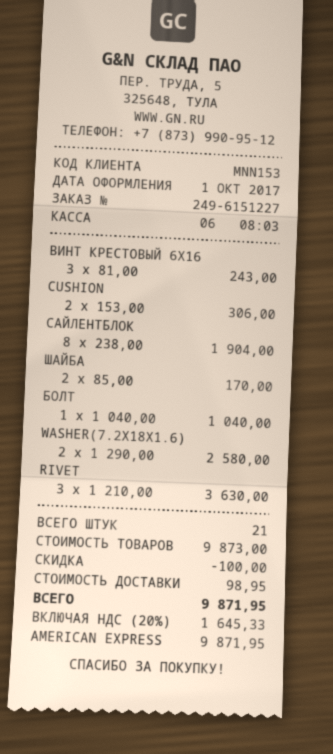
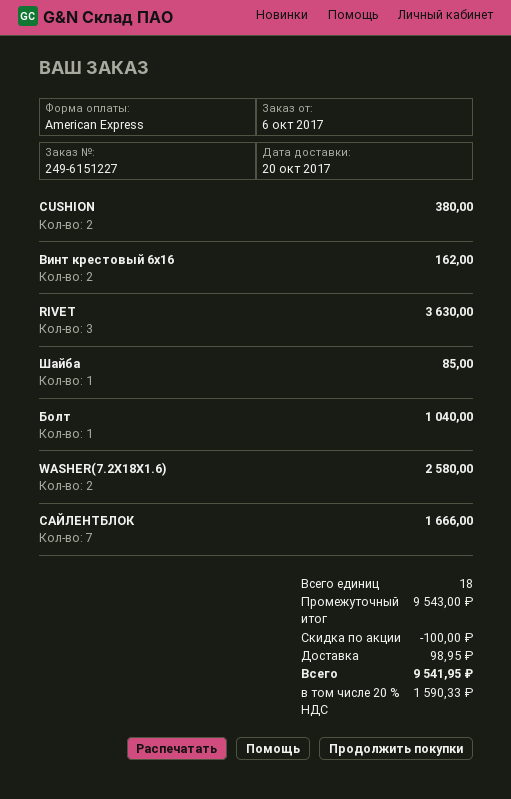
order date: 2017-10-01 -> 2017-10-06
ВИНТ КРЕСТОВЫЙ 6X16: 3 for 243.00 -> 2 for 162.00
CUSHION: 2 for 306.00 -> 2 for 380.00
САЙЛЕНТБЛОК: 8 for 1904.00 -> 7 for 1666.00
ШАЙБА: 2 for 170.00 -> 1 for 85.00
total quantity: 21 -> 18
subtotal: 9873.00 -> 9543.00
tax: 20% = 1645.33 -> 20% = 1590.33
total: 9871.95 -> 9541.95

